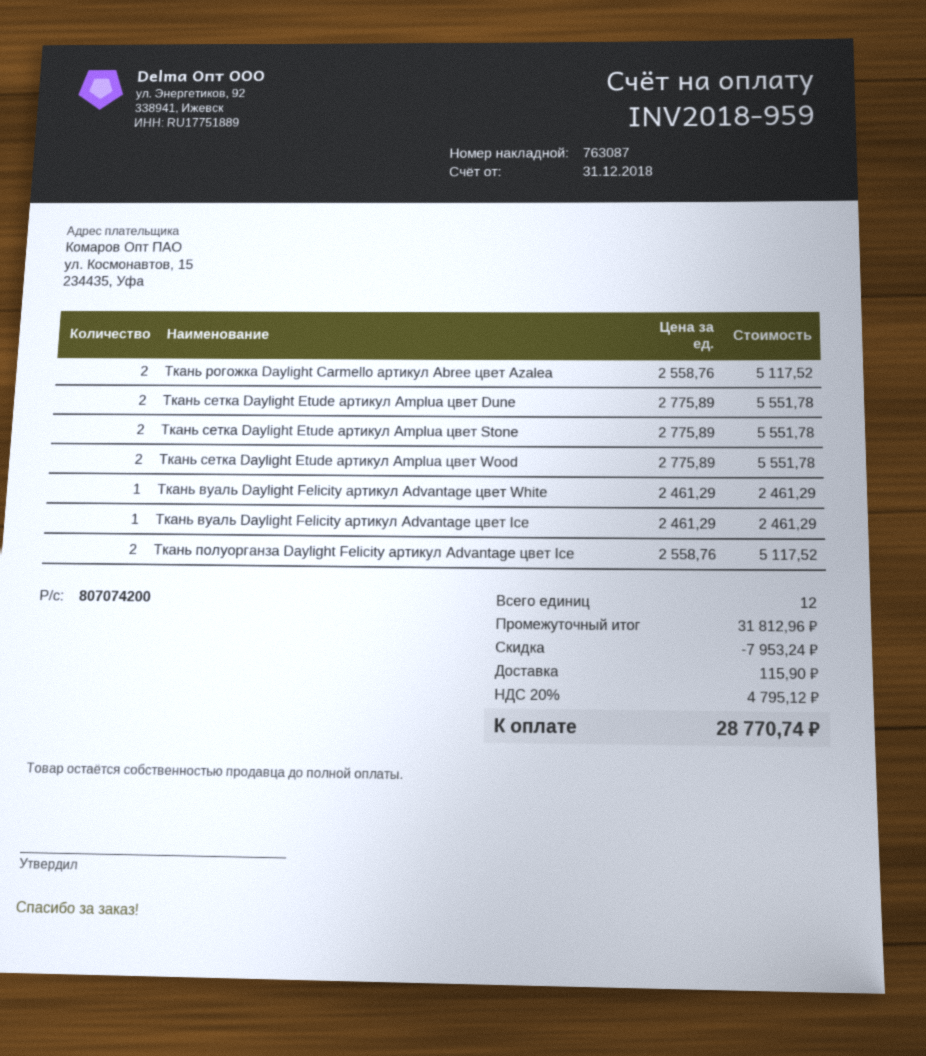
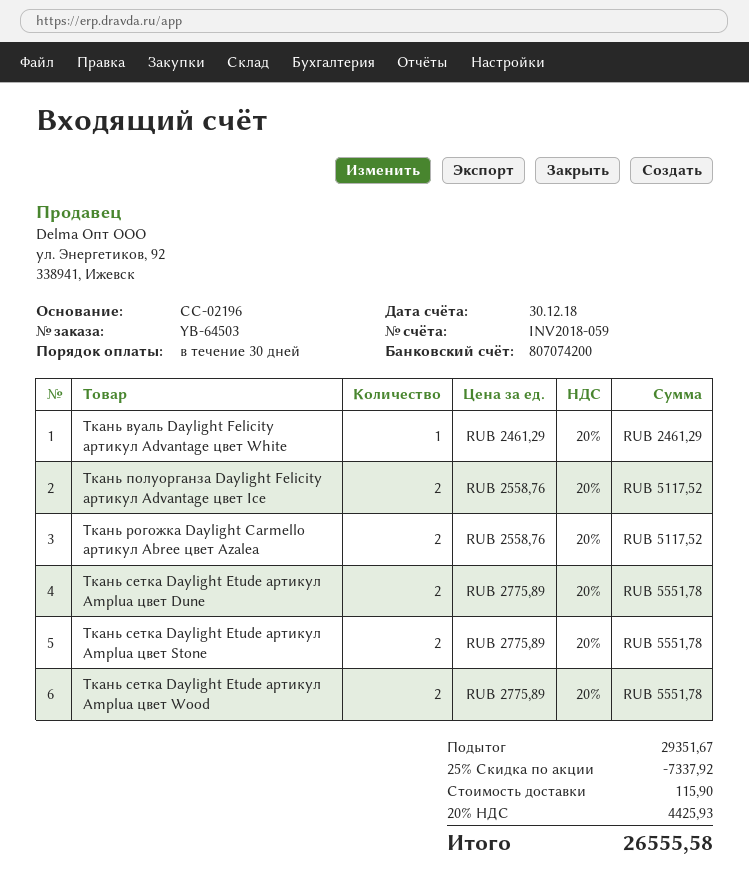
invoice number: INV2018-959 -> INV2018-059
invoice date: 2018-12-31 -> 2018-12-30
Ткань вуаль Daylight Felicity артикул Advantage цвет Ice: 1 x 2461.29 = 2461.29 -> none
subtotal: 31812.96 -> 29351.67
discount: 7953.24 -> 7337.92
tax: 20% = 4795.12 -> 20% = 4425.93
total: 28770.74 -> 26555.58

